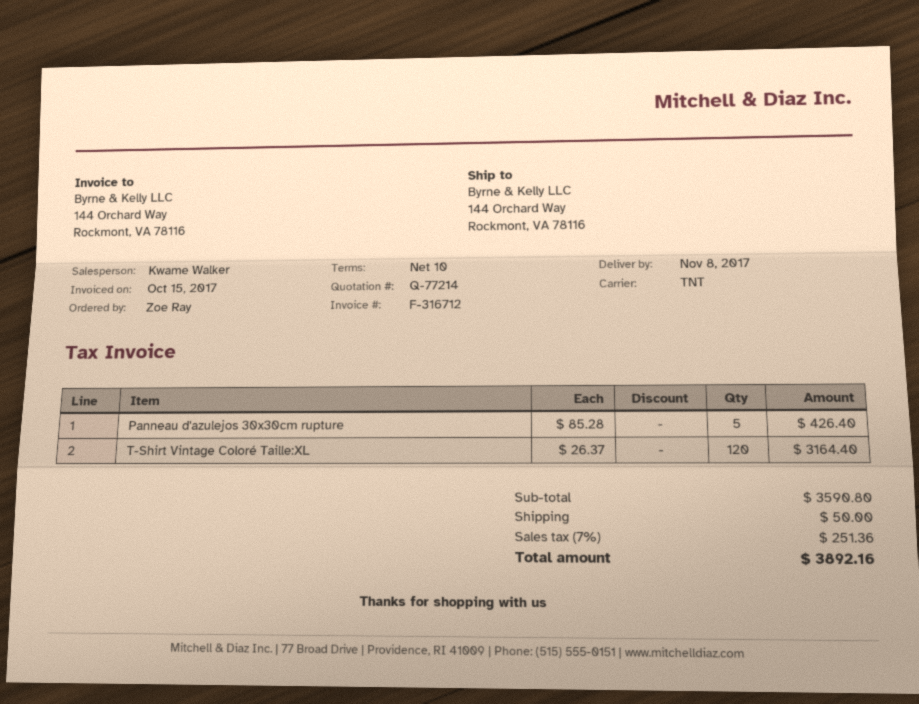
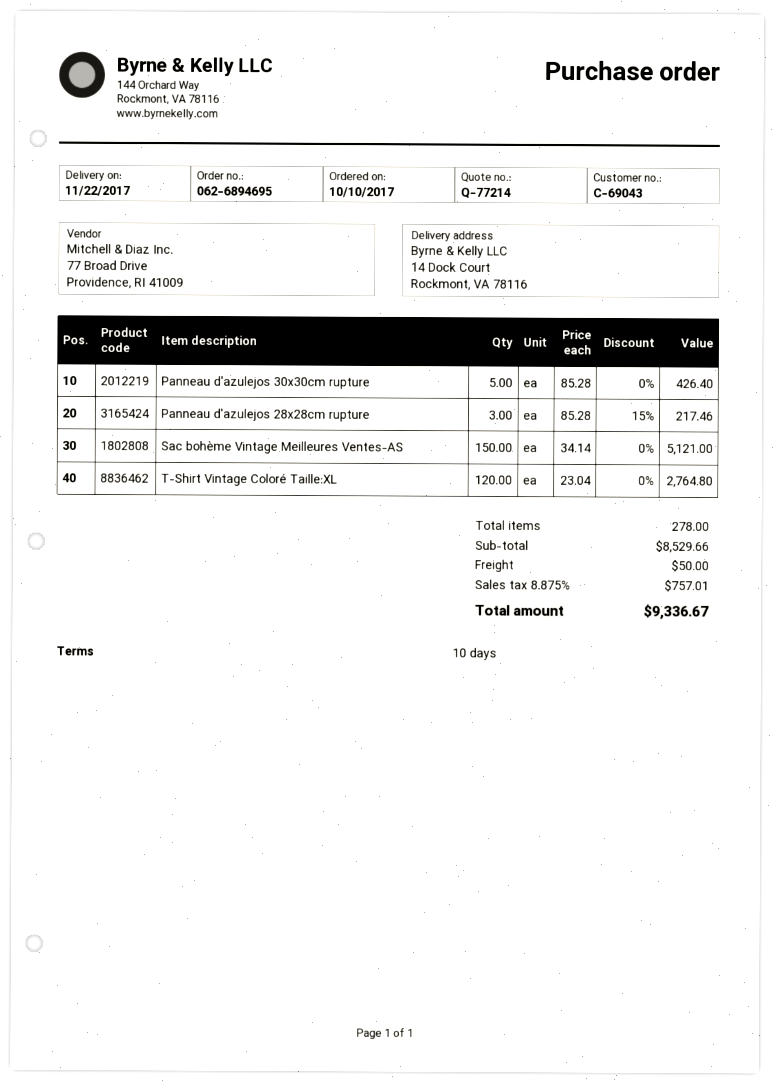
delivery date: 2017-11-08 -> 2017-11-22
ship to: 144 Orchard Way, Rockmont, VA 78116 -> 14 Dock Court, Rockmont, VA 78116
T-Shirt Vintage Coloré Taille:XL: 120 x 26.37 = 3164.40 -> 120 x 23.04 = 2764.80
Panneau d'azulejos 28x28cm rupture: none -> 3 x 85.28 - 15% = 217.46
Sac bohème Vintage Meilleures Ventes-AS: none -> 150 x 34.14 = 5121.00
subtotal: 3590.80 -> 8529.66
tax: 7% = 251.36 -> 8.875% = 757.01
total: 3892.16 -> 9336.67

